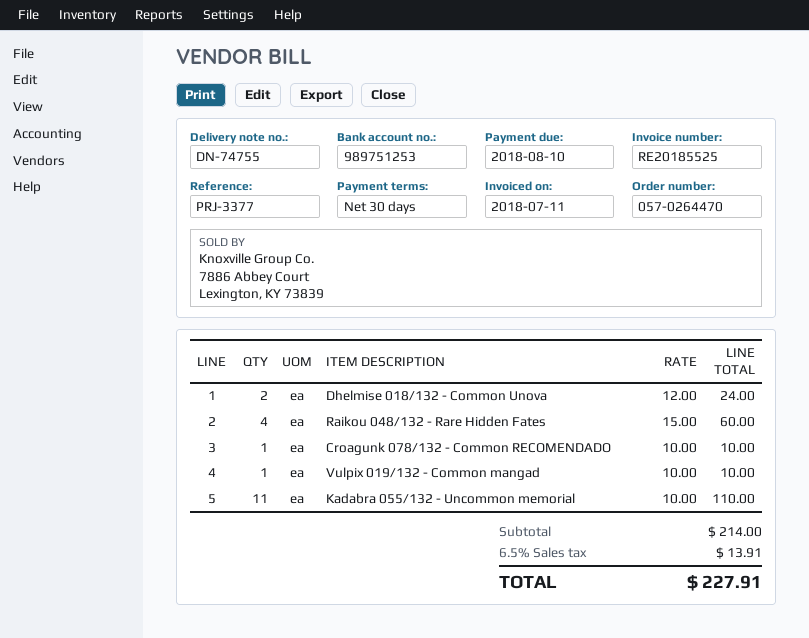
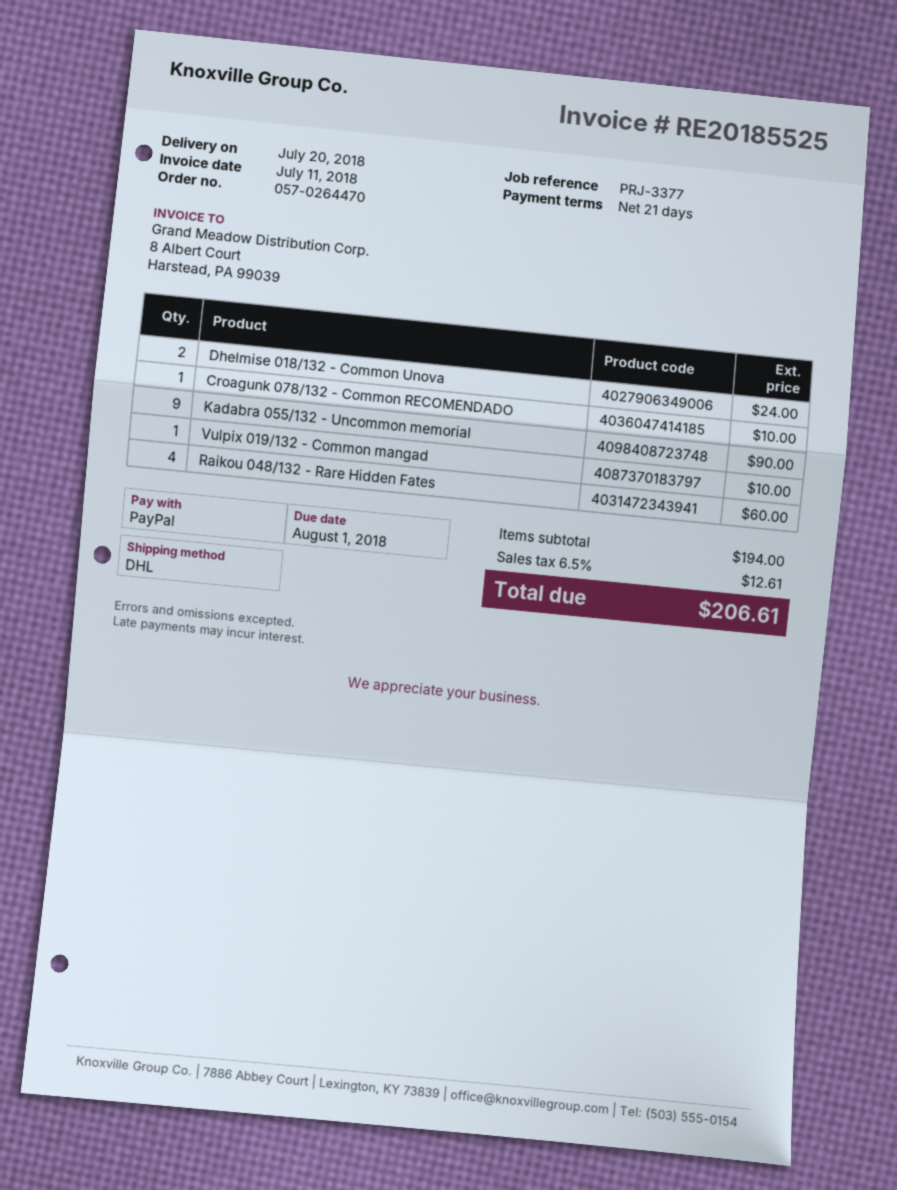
payment terms: 30 days -> 21 days
due date: 2018-08-10 -> 2018-08-01
Kadabra 055/132 - Uncommon memorial: 11 for 110.00 -> 9 for 90.00
subtotal: 214.00 -> 194.00
tax: 6.5% = 13.91 -> 6.5% = 12.61
total: 227.91 -> 206.61

